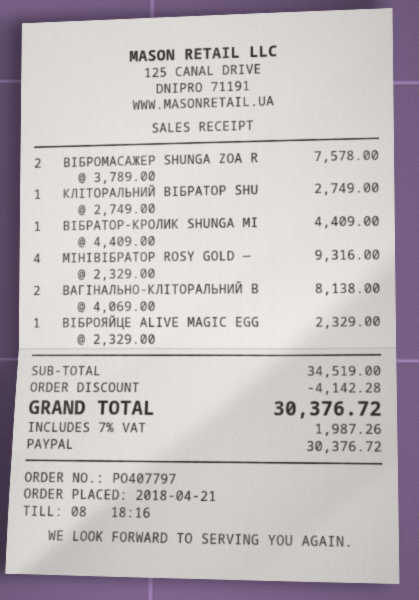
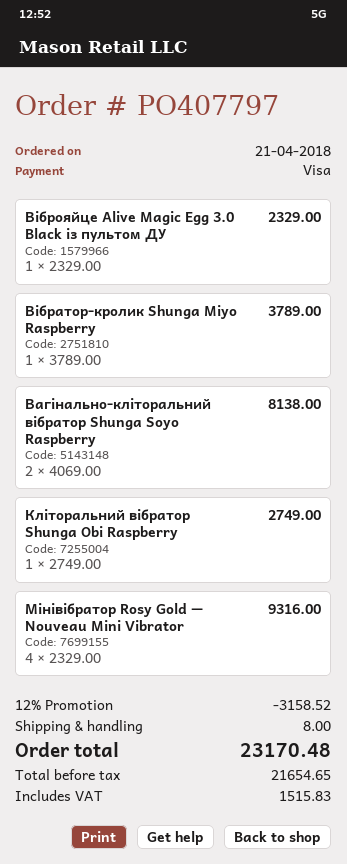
payment method: PayPal -> Visa
ВІБРОМАСАЖЕР SHUNGA ZOA R: 2 x 3789.00 = 7578.00 -> none
ВІБРАТОР-КРОЛИК SHUNGA MI: 1 x 4409.00 = 4409.00 -> 1 x 3789.00 = 3789.00
discount: 4142.28 -> 3158.52
shipping: none -> 8.00
tax: 1987.26 -> 1515.83
total: 30376.72 -> 23170.48

